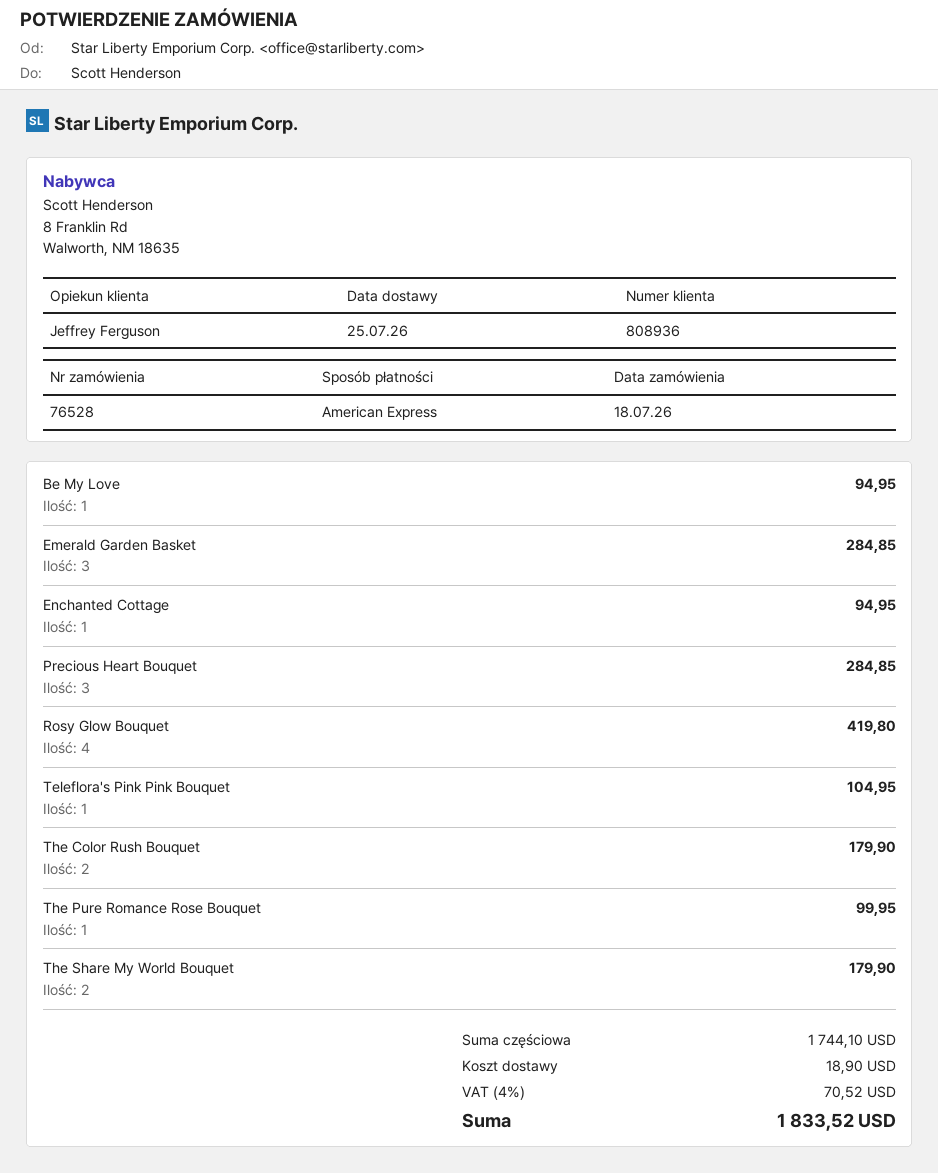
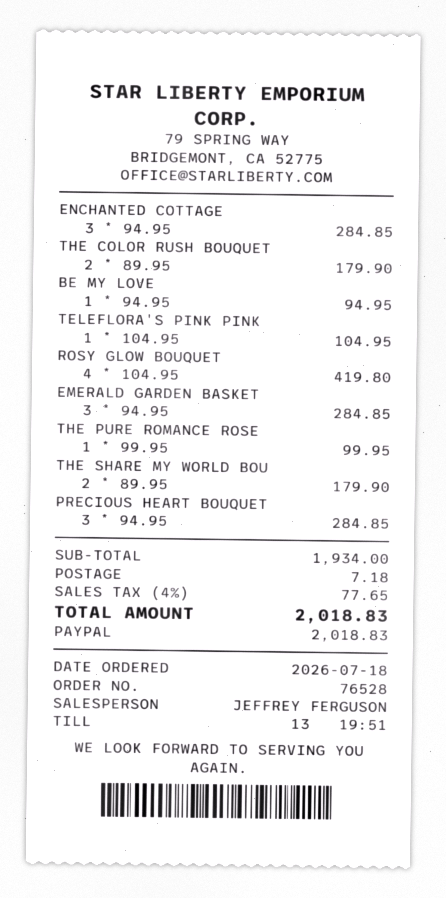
payment method: American Express -> PayPal
Enchanted Cottage: 1 for 94.95 -> 3 for 284.85
subtotal: 1744.10 -> 1934.00
shipping: 18.90 -> 7.18
tax: 4% = 70.52 -> 4% = 77.65
total: 1833.52 -> 2018.83

